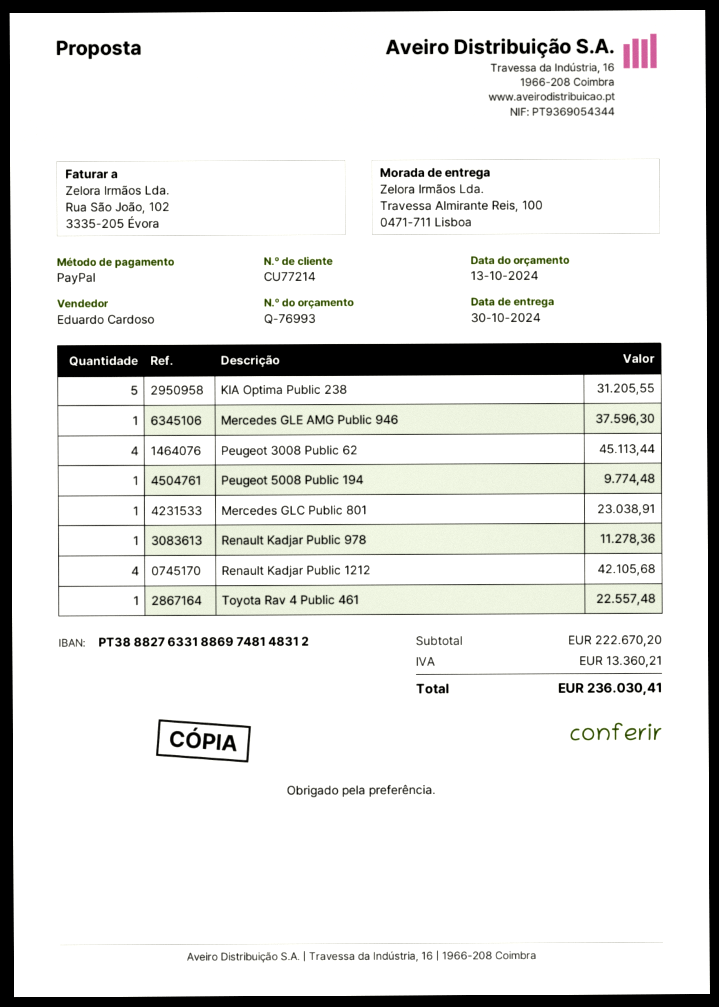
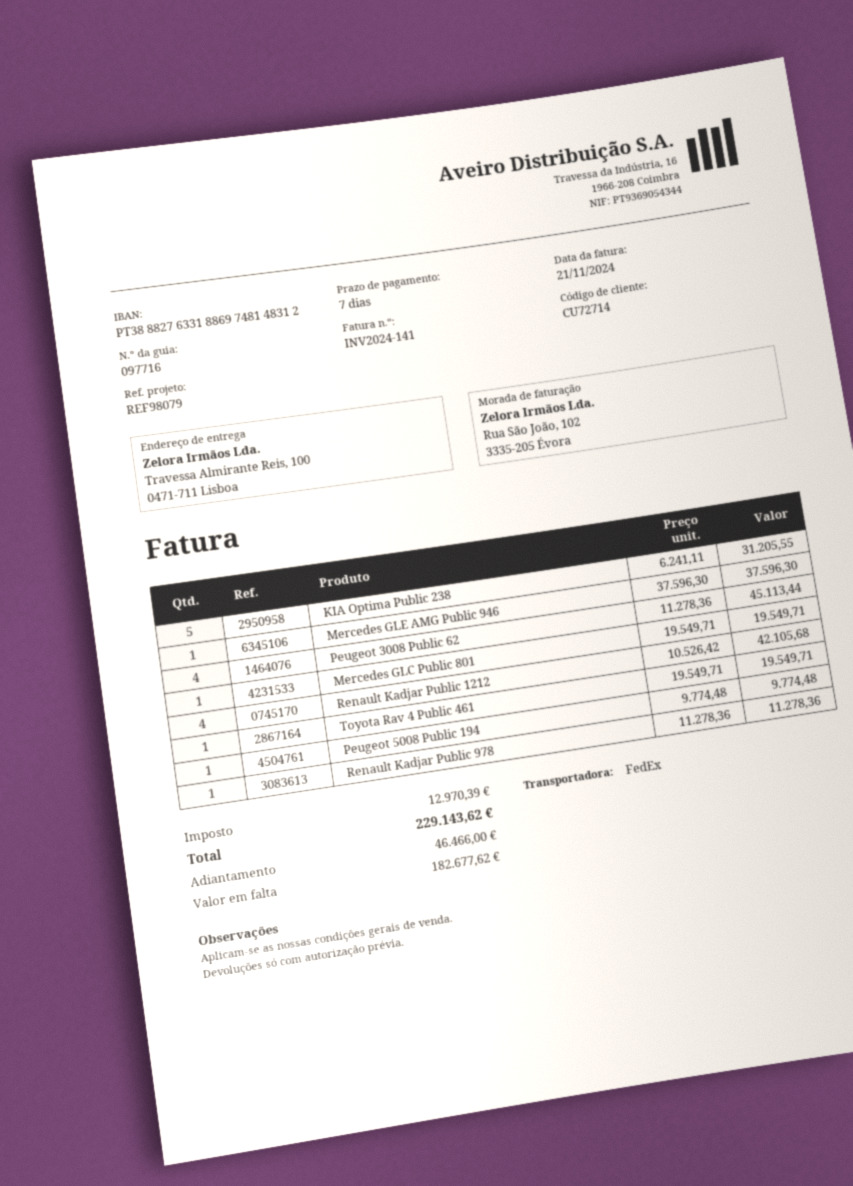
customer number: CU77214 -> CU72714
Mercedes GLC Public 801: 1 for 23038.91 -> 1 for 19549.71
Toyota Rav 4 Public 461: 1 for 22557.48 -> 1 for 19549.71
tax: 13360.21 -> 12970.39
total: 236030.41 -> 229143.62

